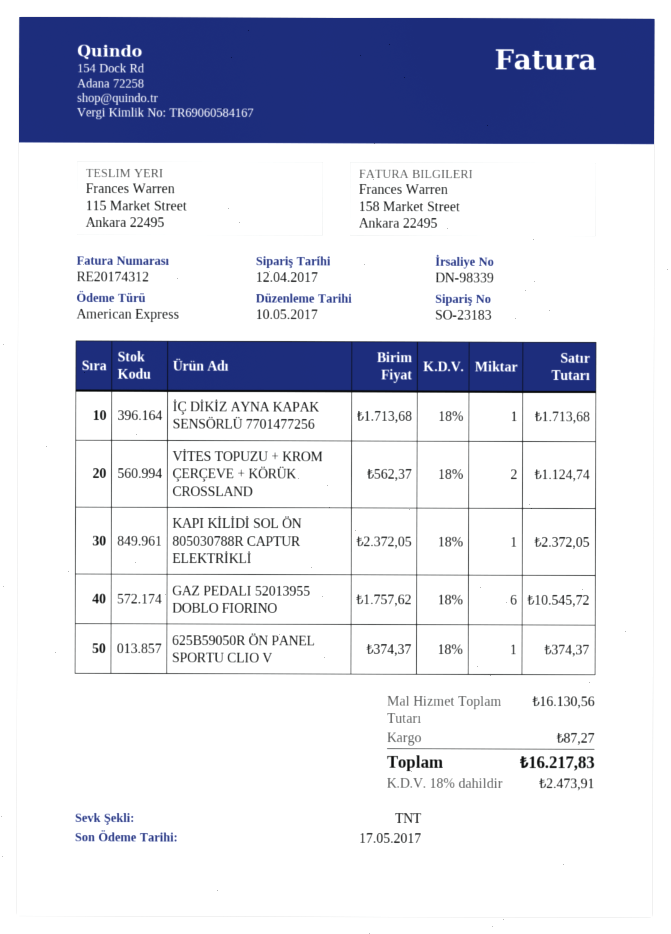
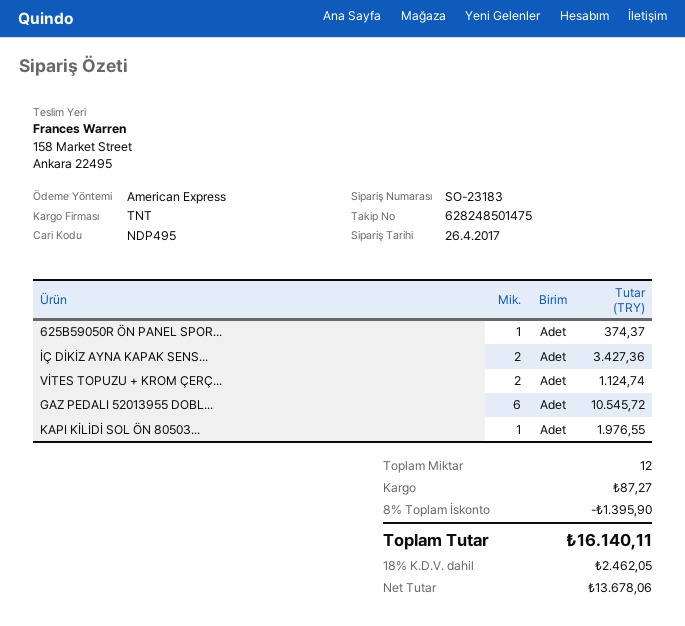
order date: 2017-04-12 -> 2017-04-26
ship to: 115 Market Street, Ankara 22495 -> 158 Market Street, Ankara 22495
İÇ DİKİZ AYNA KAPAK SENSÖRLÜ 7701477256: 1 for 1713.68 -> 2 for 3427.36
KAPI KİLİDİ SOL ÖN 805030788R CAPTUR ELEKTRİKLİ: 1 for 2372.05 -> 1 for 1976.55
discount: none -> 8% = 1395.90
tax: 18% = 2473.91 -> 18% = 2462.05
total: 16217.83 -> 16140.11

